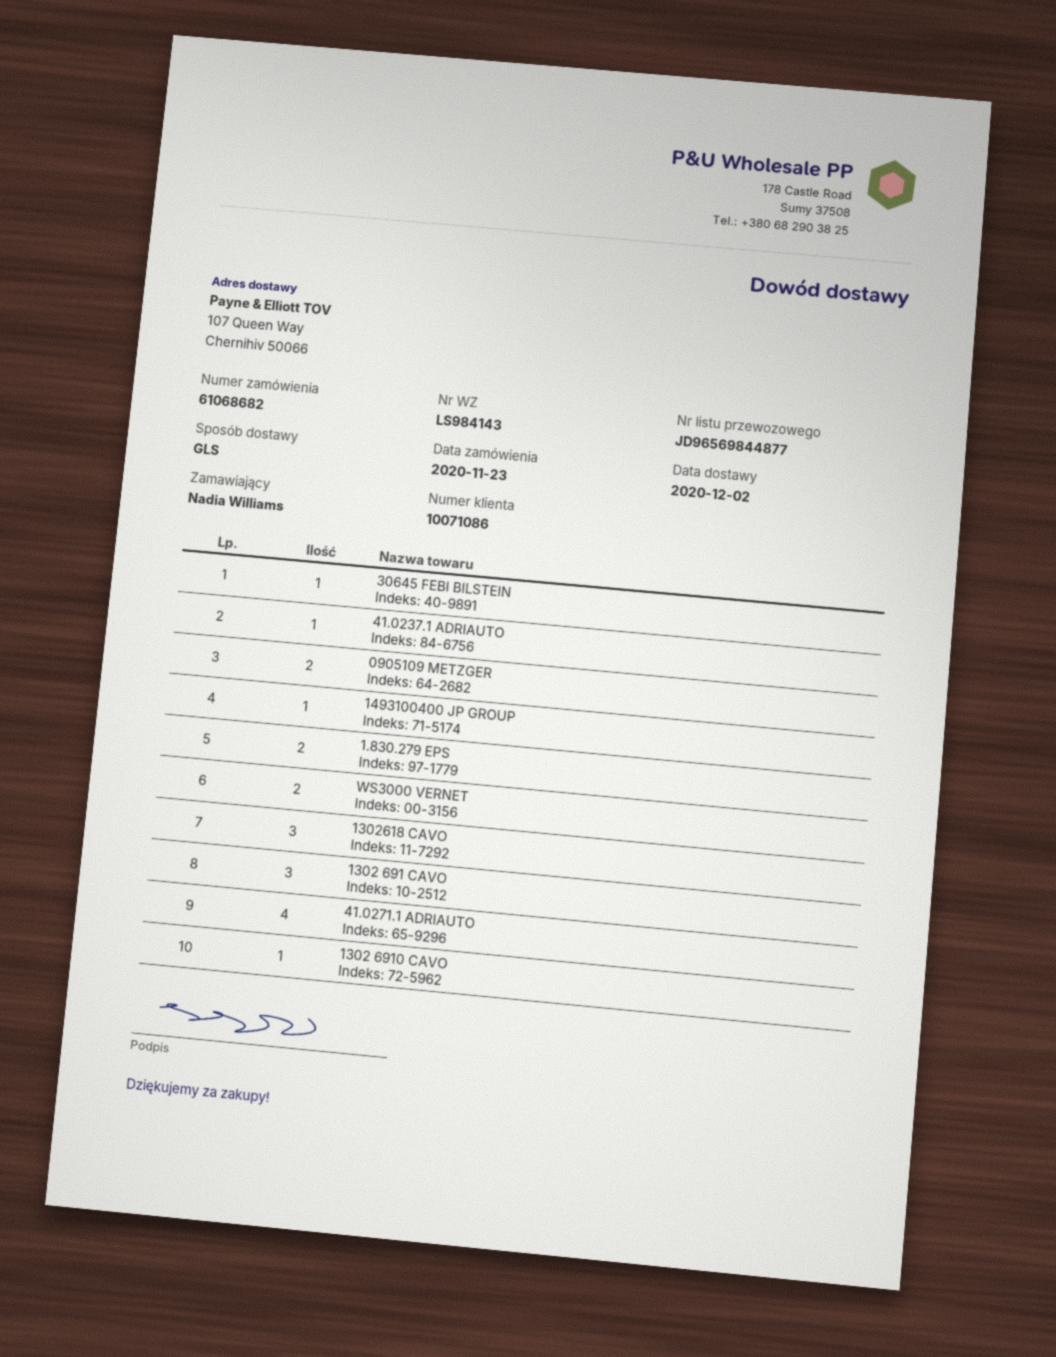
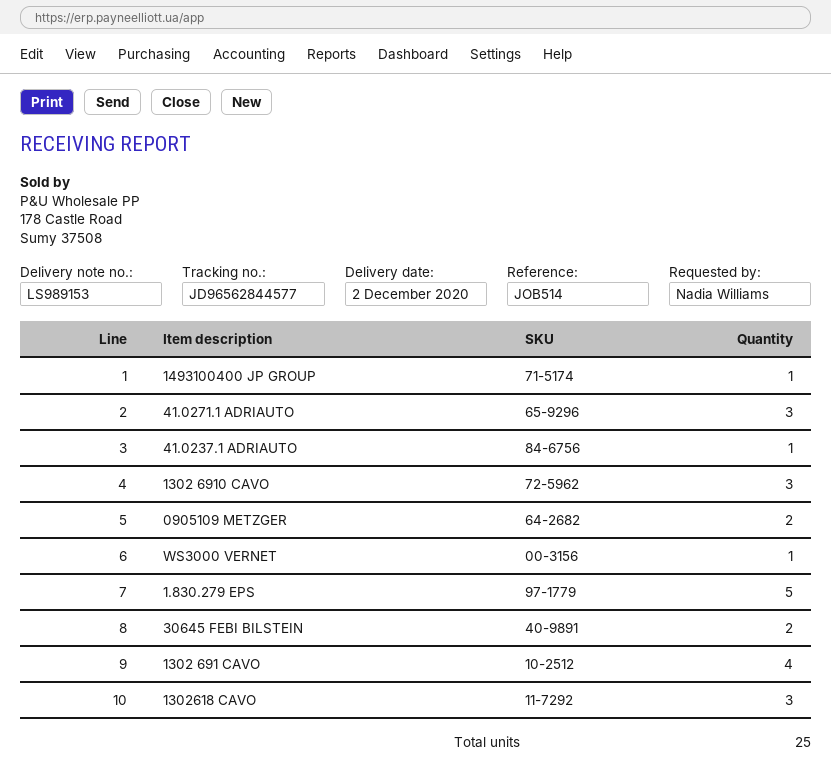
delivery note number: LS984143 -> LS989153
tracking number: JD96569844877 -> JD96562844577
30645 FEBI BILSTEIN: 1 -> 2
1.830.279 EPS: 2 -> 5
WS3000 VERNET: 2 -> 1
1302 691 CAVO: 3 -> 4
41.0271.1 ADRIAUTO: 4 -> 3
1302 6910 CAVO: 1 -> 3

